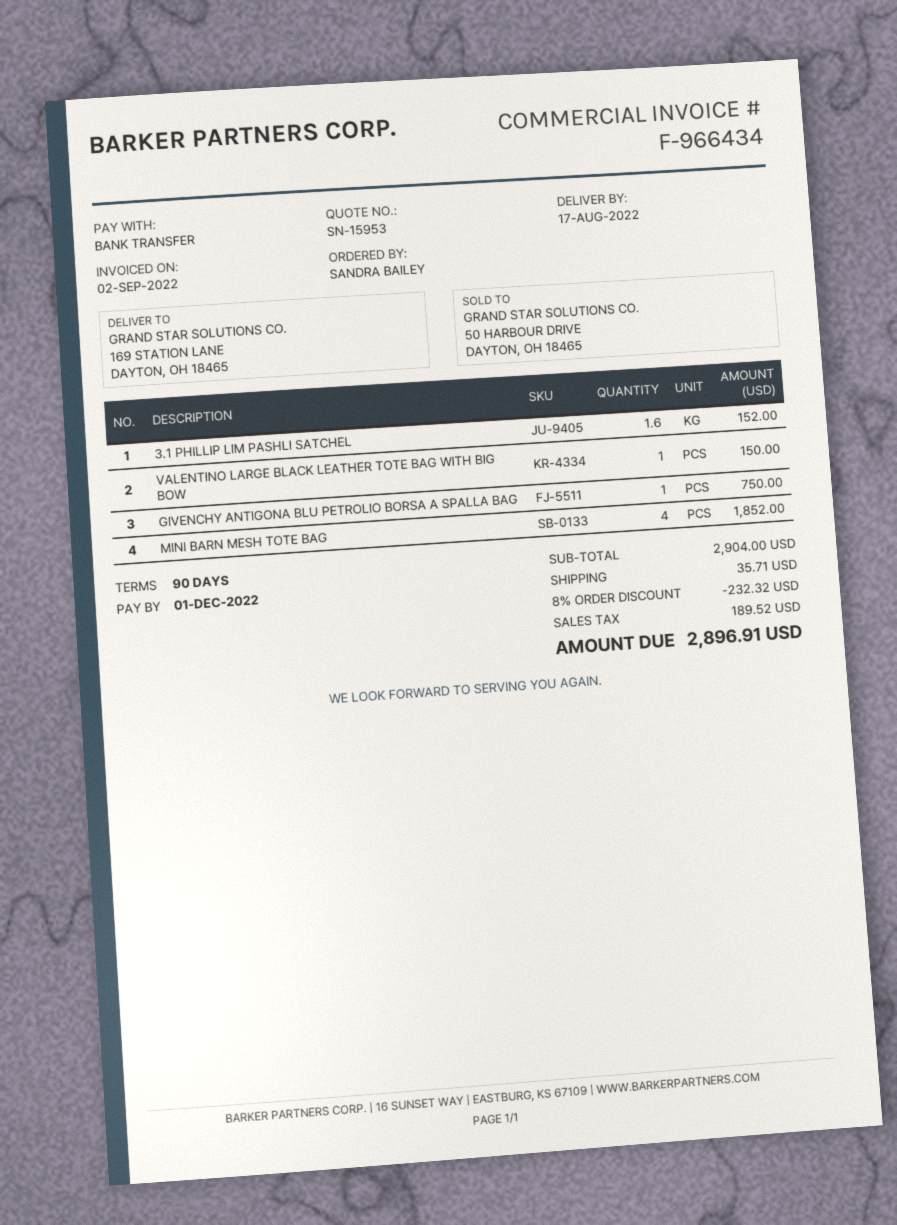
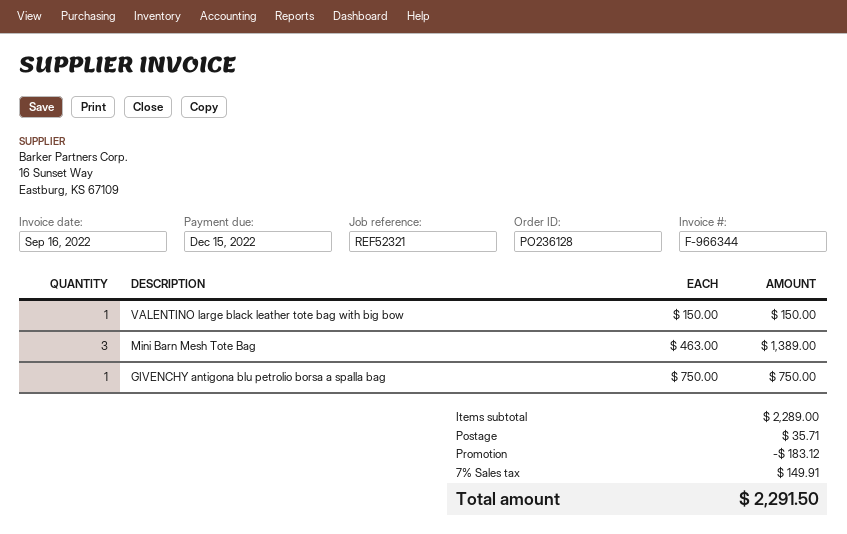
invoice number: F-966434 -> F-966344
invoice date: 2022-09-02 -> 2022-09-16
due date: 2022-12-01 -> 2022-12-15
3.1 PHILLIP LIM PASHLI SATCHEL: 1.6 for 152.00 -> none
MINI BARN MESH TOTE BAG: 4 for 1852.00 -> 3 for 1389.00
subtotal: 2904.00 -> 2289.00
discount: 232.32 -> 183.12
tax: 189.52 -> 149.91
total: 2896.91 -> 2291.50

